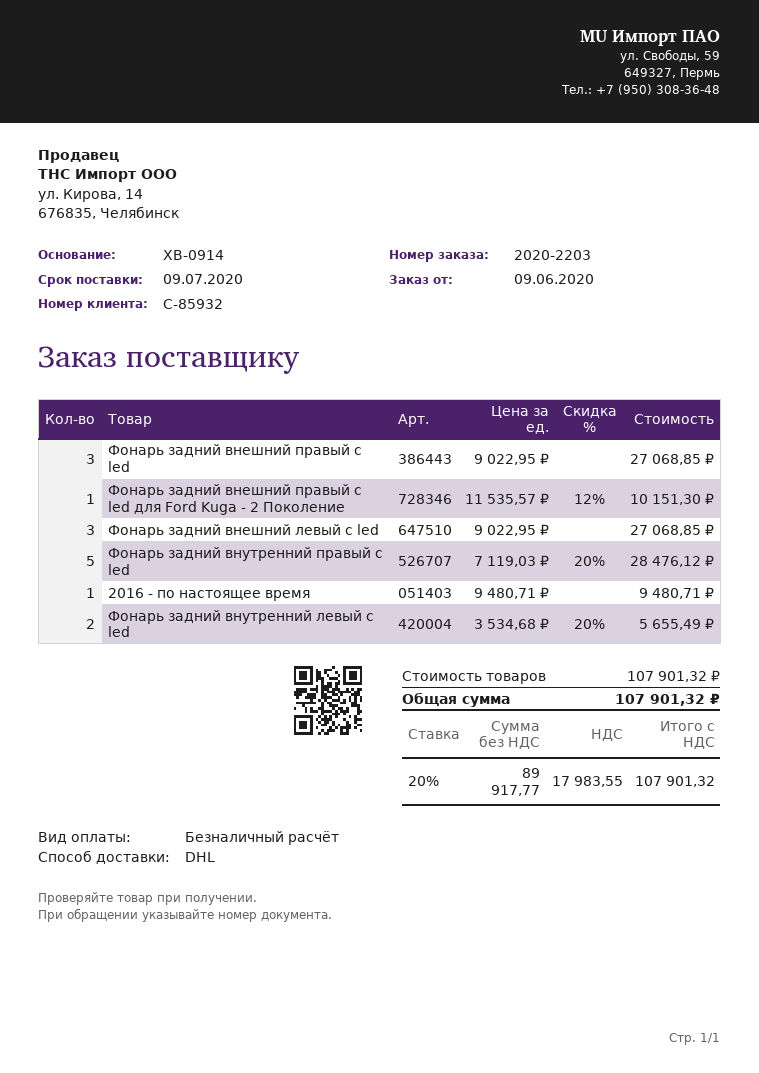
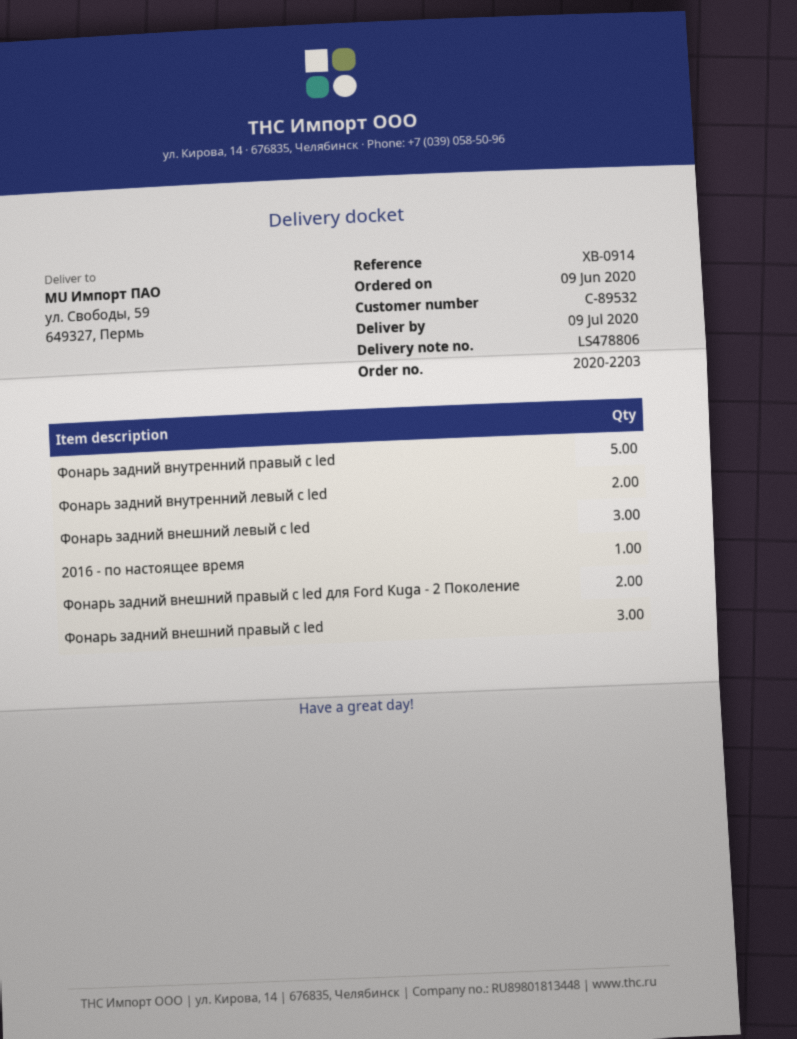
customer number: C-85932 -> C-89532
Фонарь задний внешний правый с led для Ford Kuga - 2 Поколение: 1 -> 2

